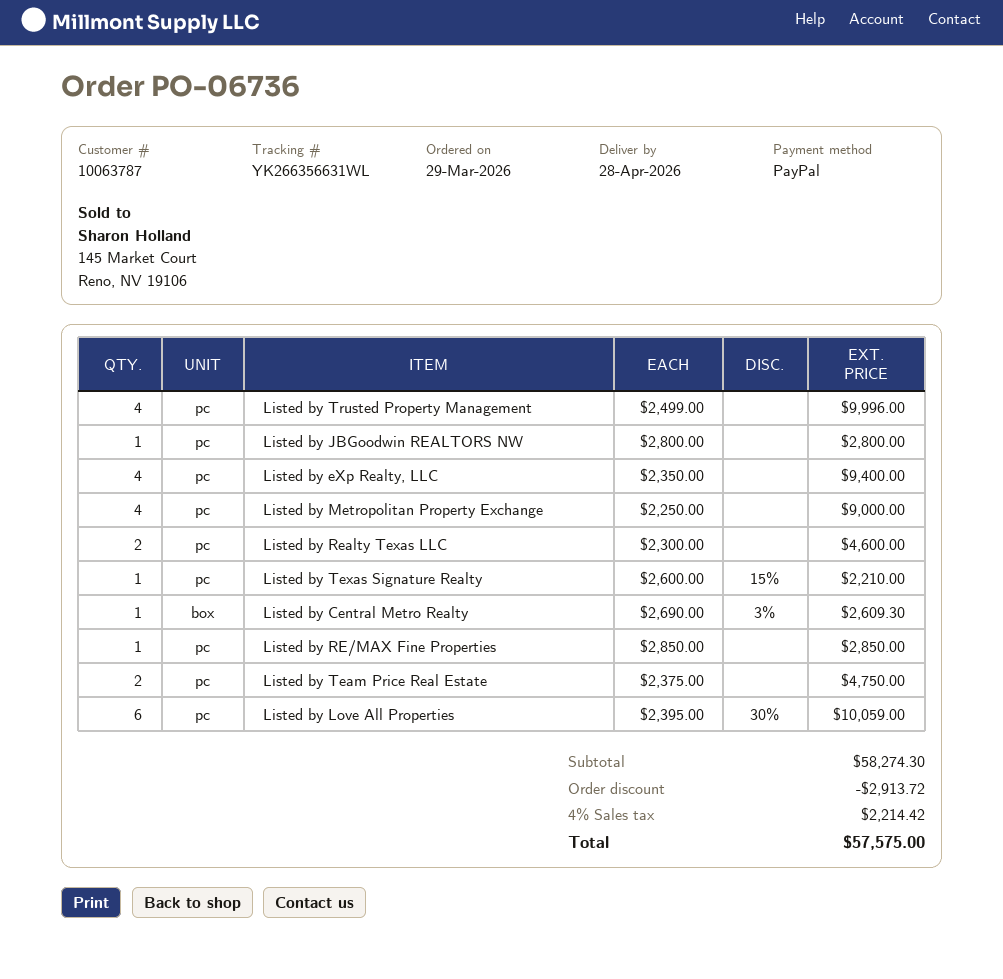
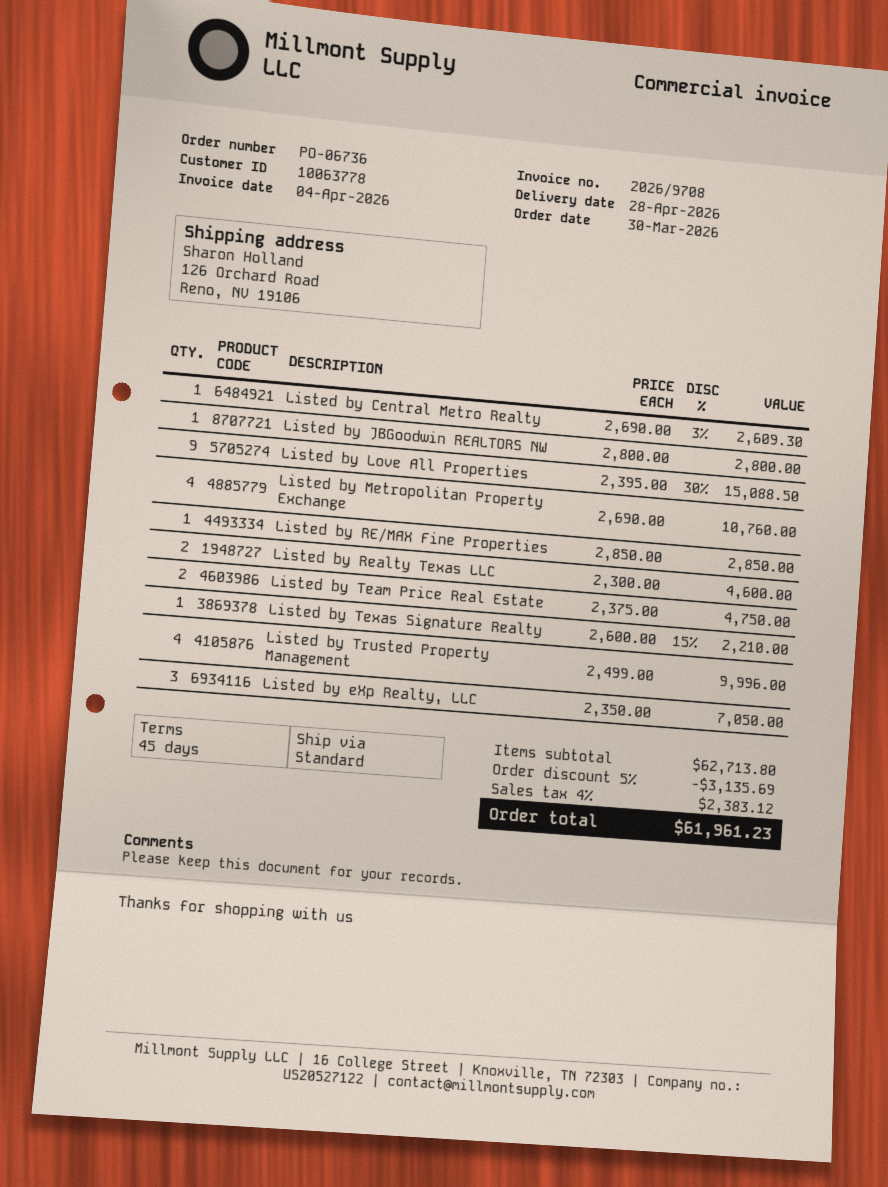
order date: 2026-03-29 -> 2026-03-30
customer number: 10063787 -> 10063778
Listed by eXp Realty, LLC: 4 x 2350.00 = 9400.00 -> 3 x 2350.00 = 7050.00
Listed by Metropolitan Property Exchange: 4 x 2250.00 = 9000.00 -> 4 x 2690.00 = 10760.00
Listed by Love All Properties: 6 x 2395.00 - 30% = 10059.00 -> 9 x 2395.00 - 30% = 15088.50
subtotal: 58274.30 -> 62713.80
discount: 2913.72 -> 3135.69
tax: 4% = 2214.42 -> 4% = 2383.12
total: 57575.00 -> 61961.23

